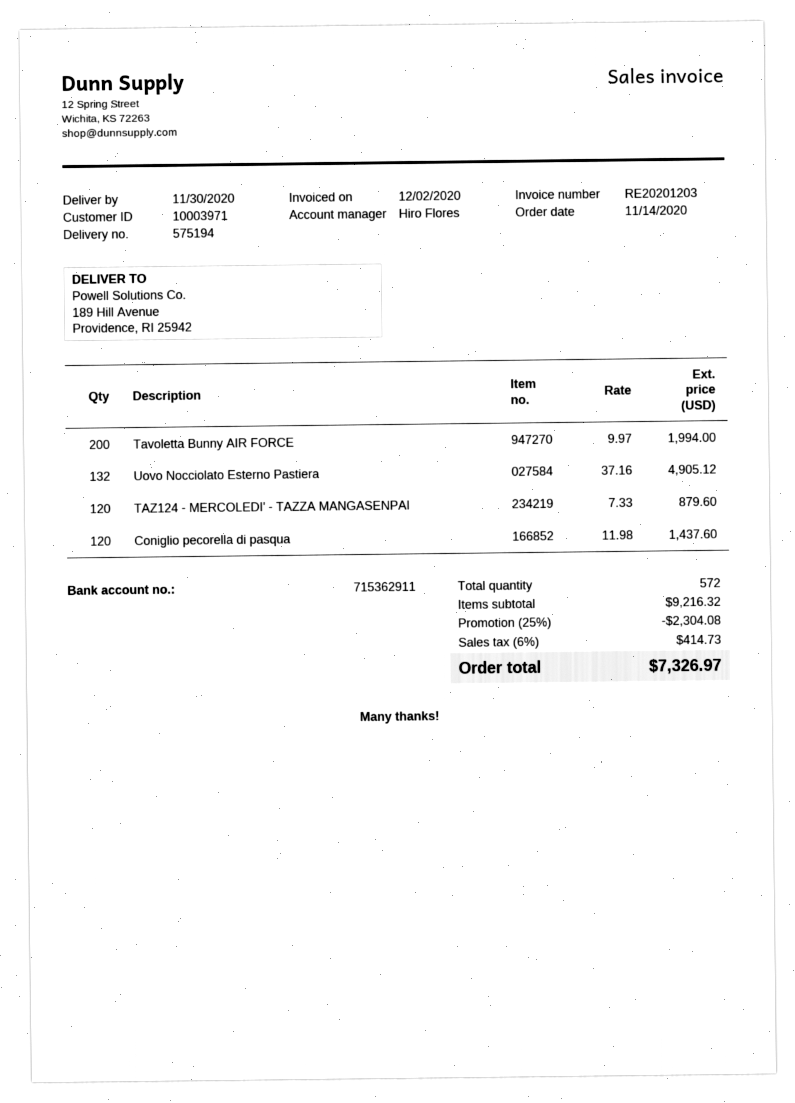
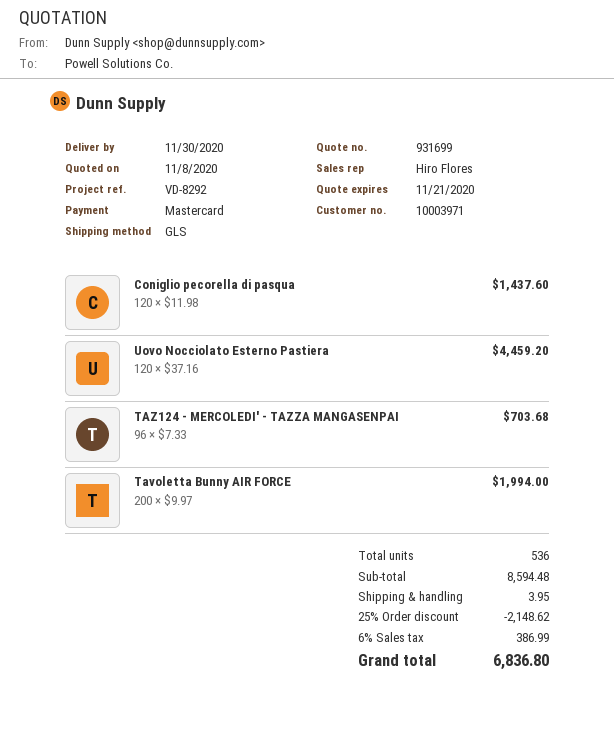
Uovo Nocciolato Esterno Pastiera: 132 x 37.16 = 4905.12 -> 120 x 37.16 = 4459.20
TAZ124 - MERCOLEDI' - TAZZA MANGASENPAI: 120 x 7.33 = 879.60 -> 96 x 7.33 = 703.68
total quantity: 572 -> 536
subtotal: 9216.32 -> 8594.48
discount: 25% = 2304.08 -> 25% = 2148.62
shipping: none -> 3.95
tax: 6% = 414.73 -> 6% = 386.99
total: 7326.97 -> 6836.80

